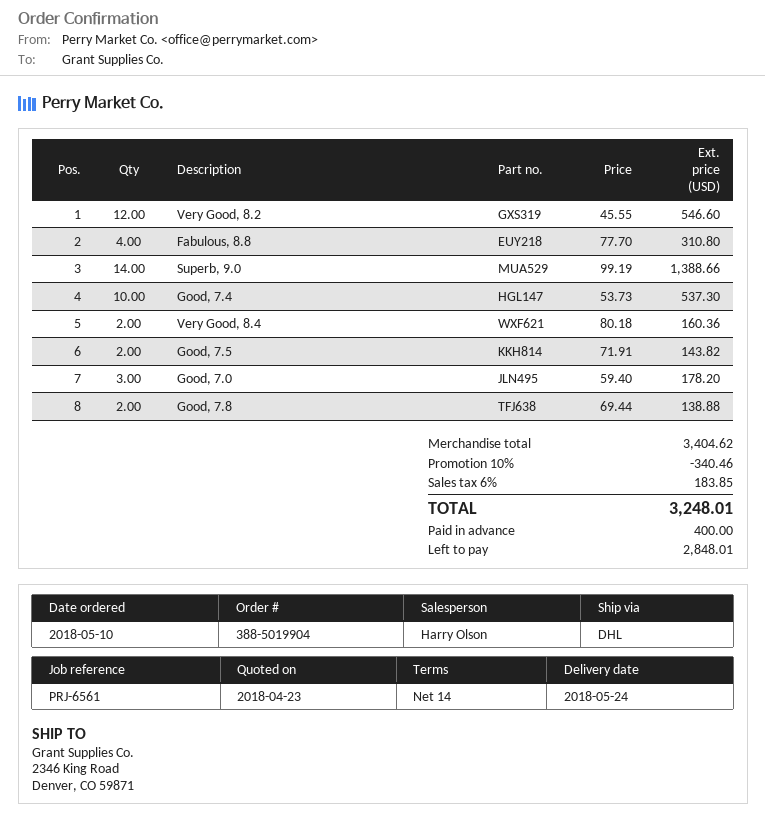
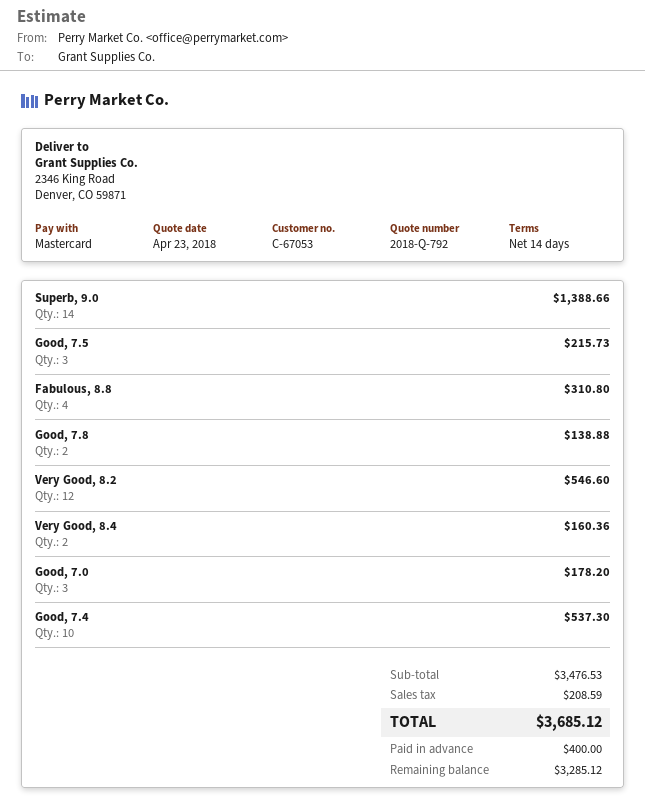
Good, 7.5: 2 for 143.82 -> 3 for 215.73
subtotal: 3404.62 -> 3476.53
discount: 10% = 340.46 -> none
tax: 183.85 -> 208.59
total: 3248.01 -> 3685.12
balance: 2848.01 -> 3285.12

